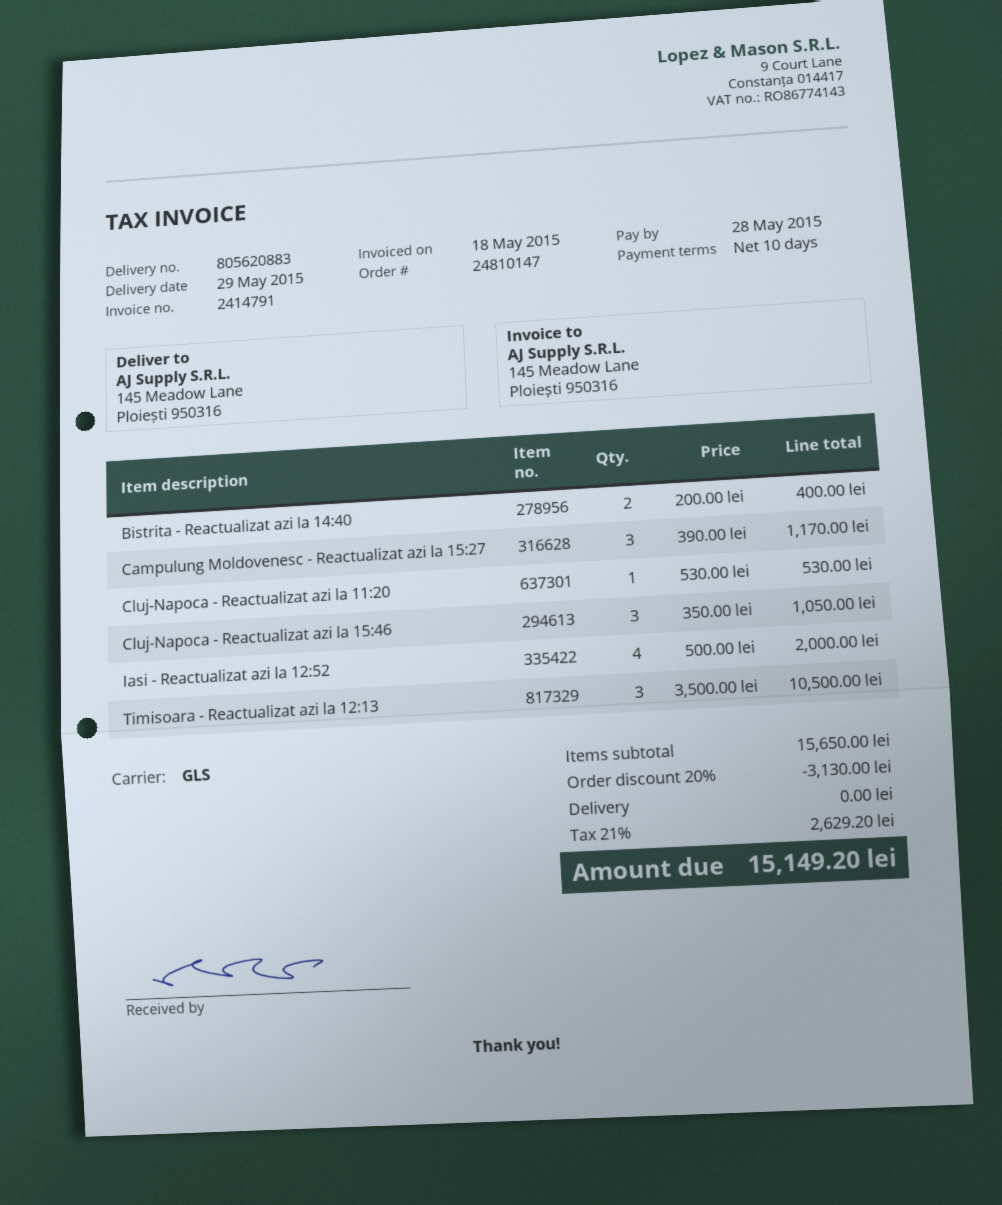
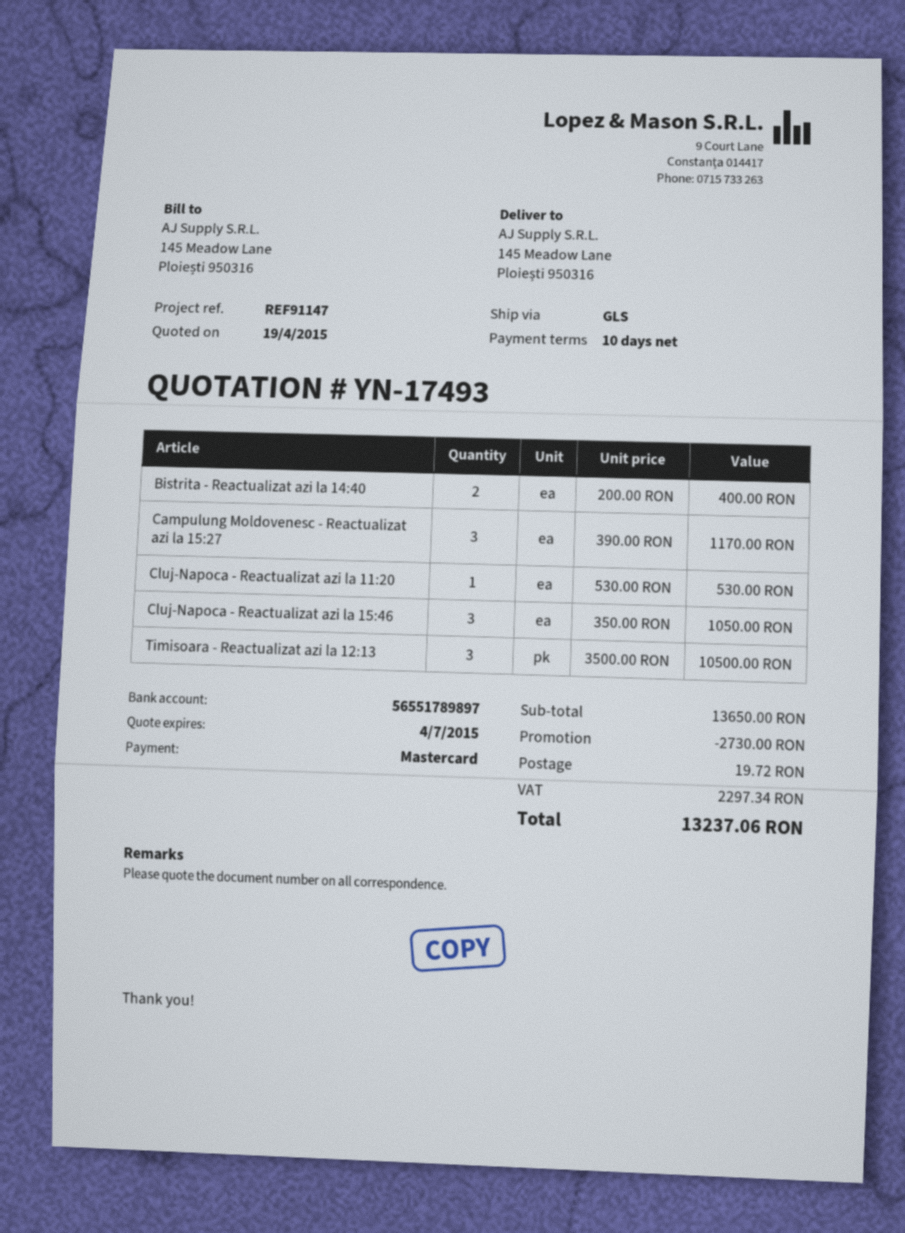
Iasi - Reactualizat azi la 12:52: 4 x 500.00 = 2000.00 -> none
subtotal: 15650.00 -> 13650.00
discount: 3130.00 -> 2730.00
shipping: 0.00 -> 19.72
tax: 2629.20 -> 2297.34
total: 15149.20 -> 13237.06

